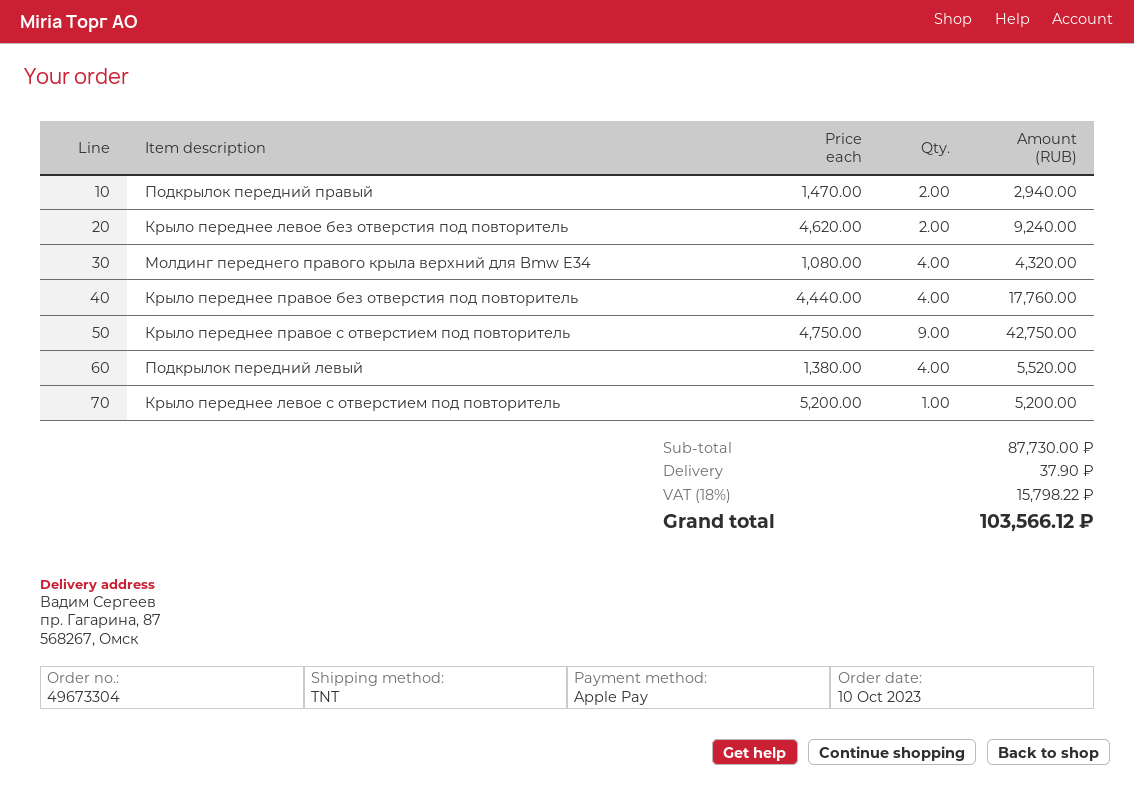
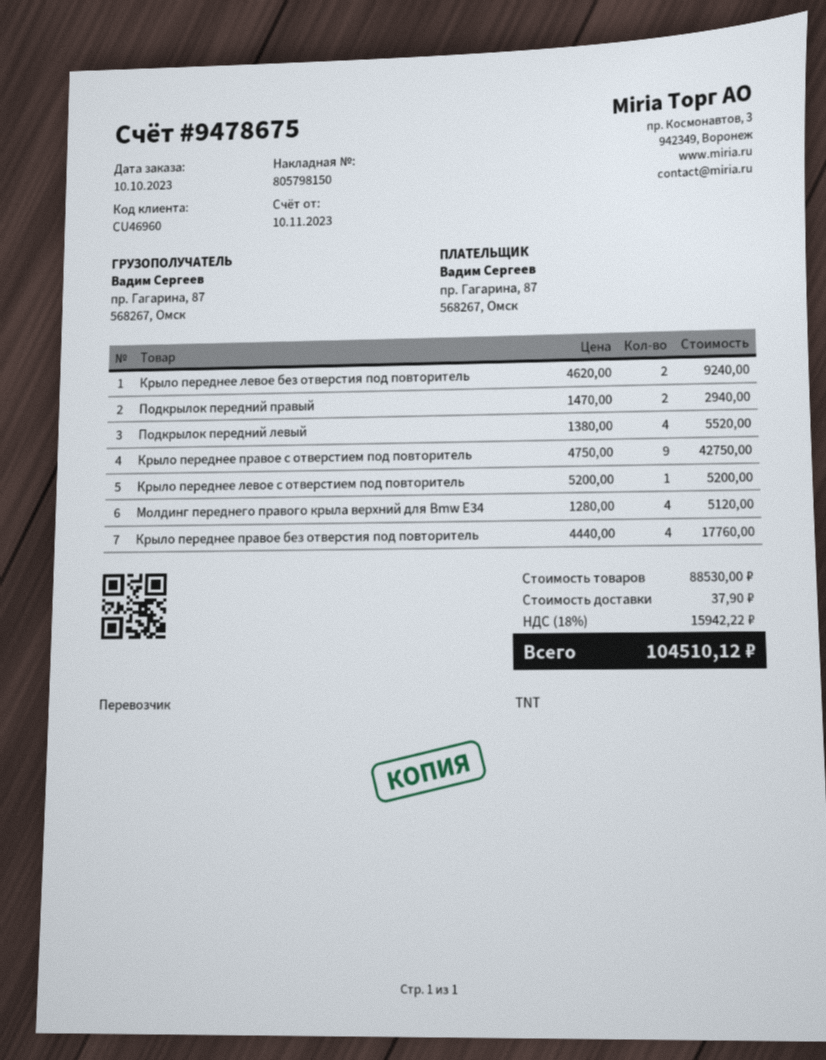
Молдинг переднего правого крыла верхний для Bmw E34: 4 x 1080.00 = 4320.00 -> 4 x 1280.00 = 5120.00
subtotal: 87730.00 -> 88530.00
tax: 18% = 15798.22 -> 18% = 15942.22
total: 103566.12 -> 104510.12

